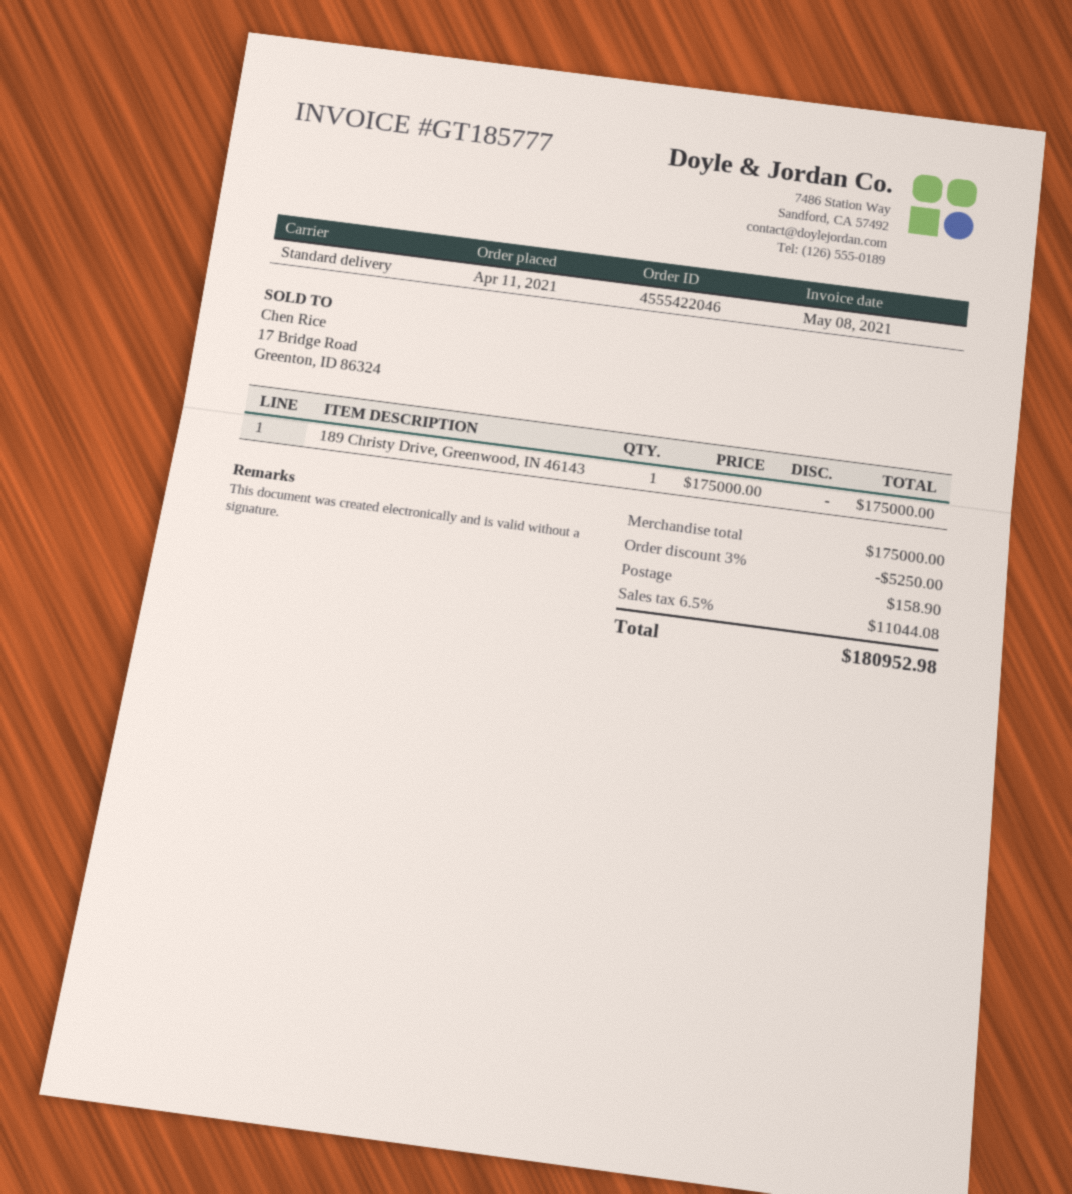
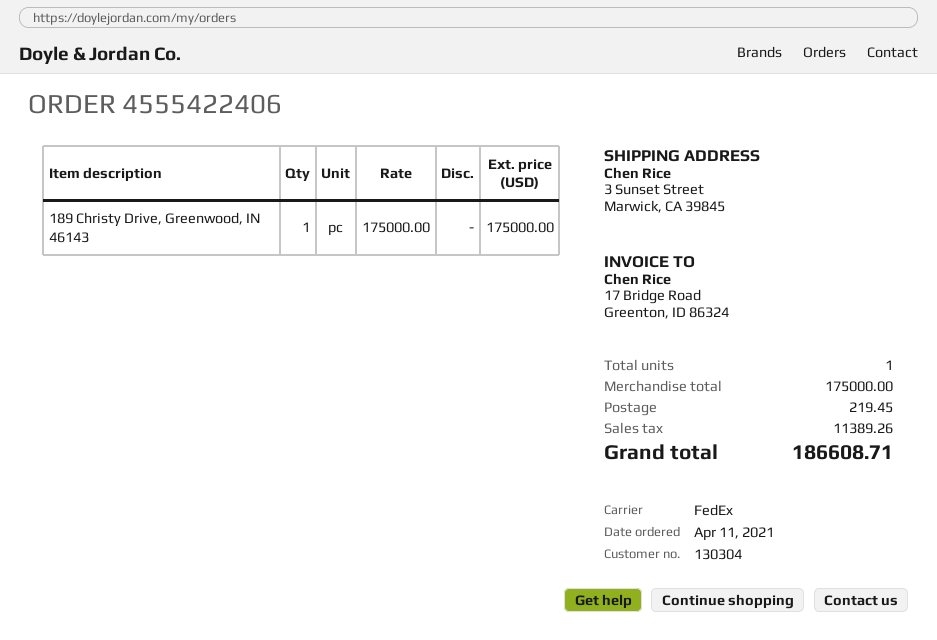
order number: 4555422046 -> 4555422406
shipping method: standard -> FedEx
discount: 3% = 5250.00 -> none
shipping: 158.90 -> 219.45
tax: 11044.08 -> 11389.26
total: 180952.98 -> 186608.71

